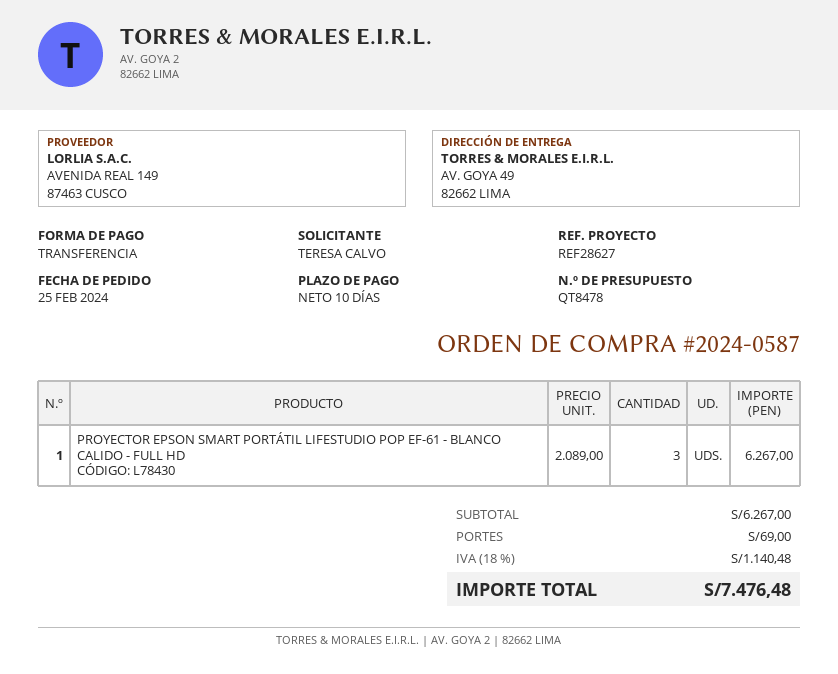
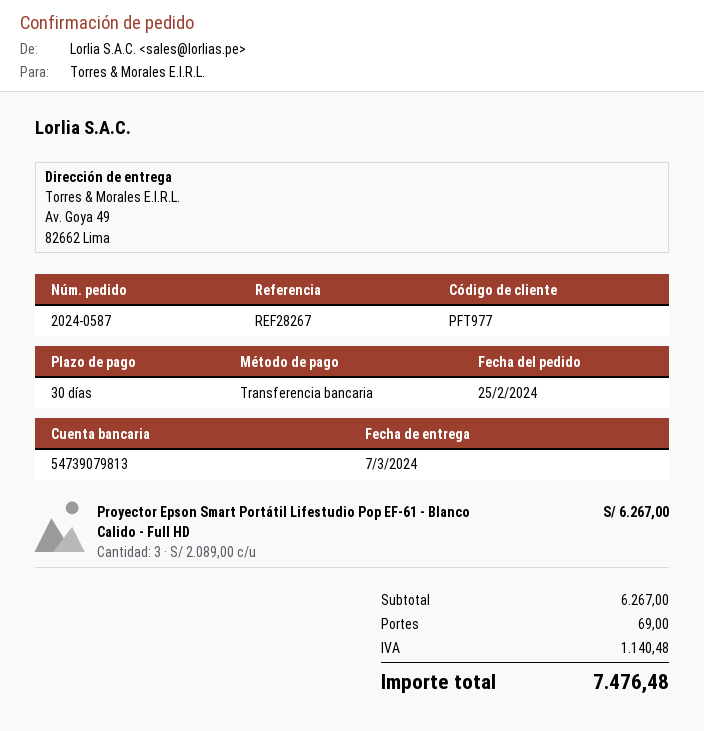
payment terms: 10 days -> 30 days
reference: REF28627 -> REF28267

